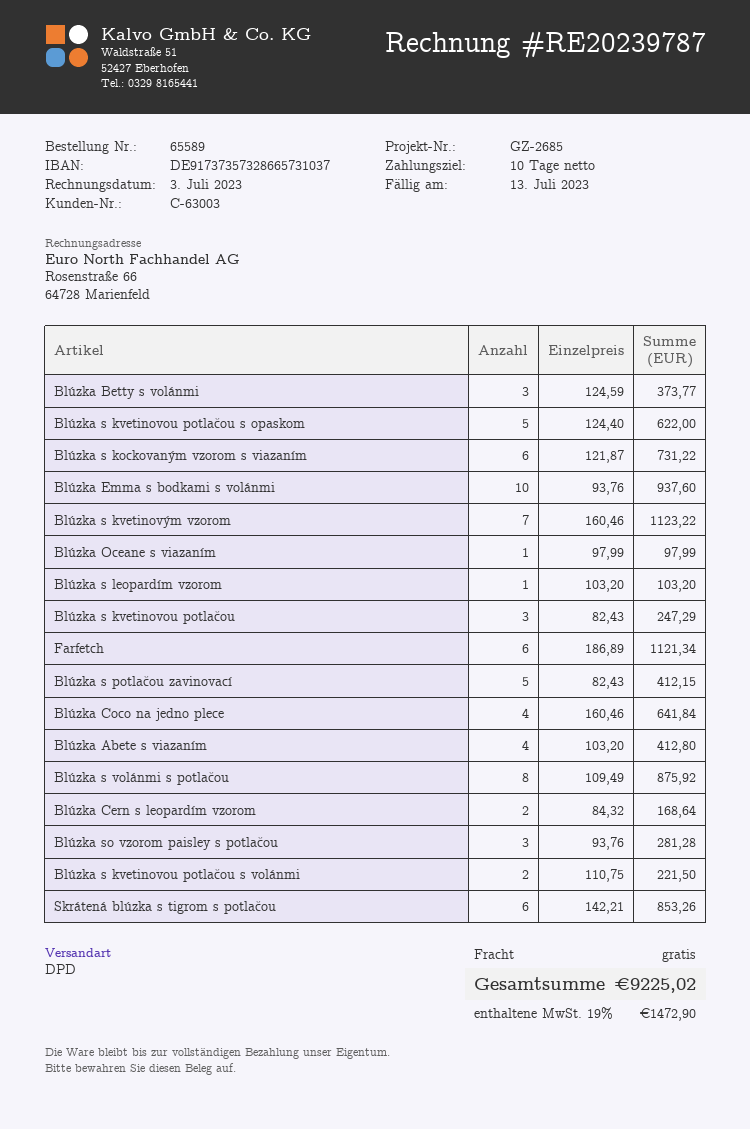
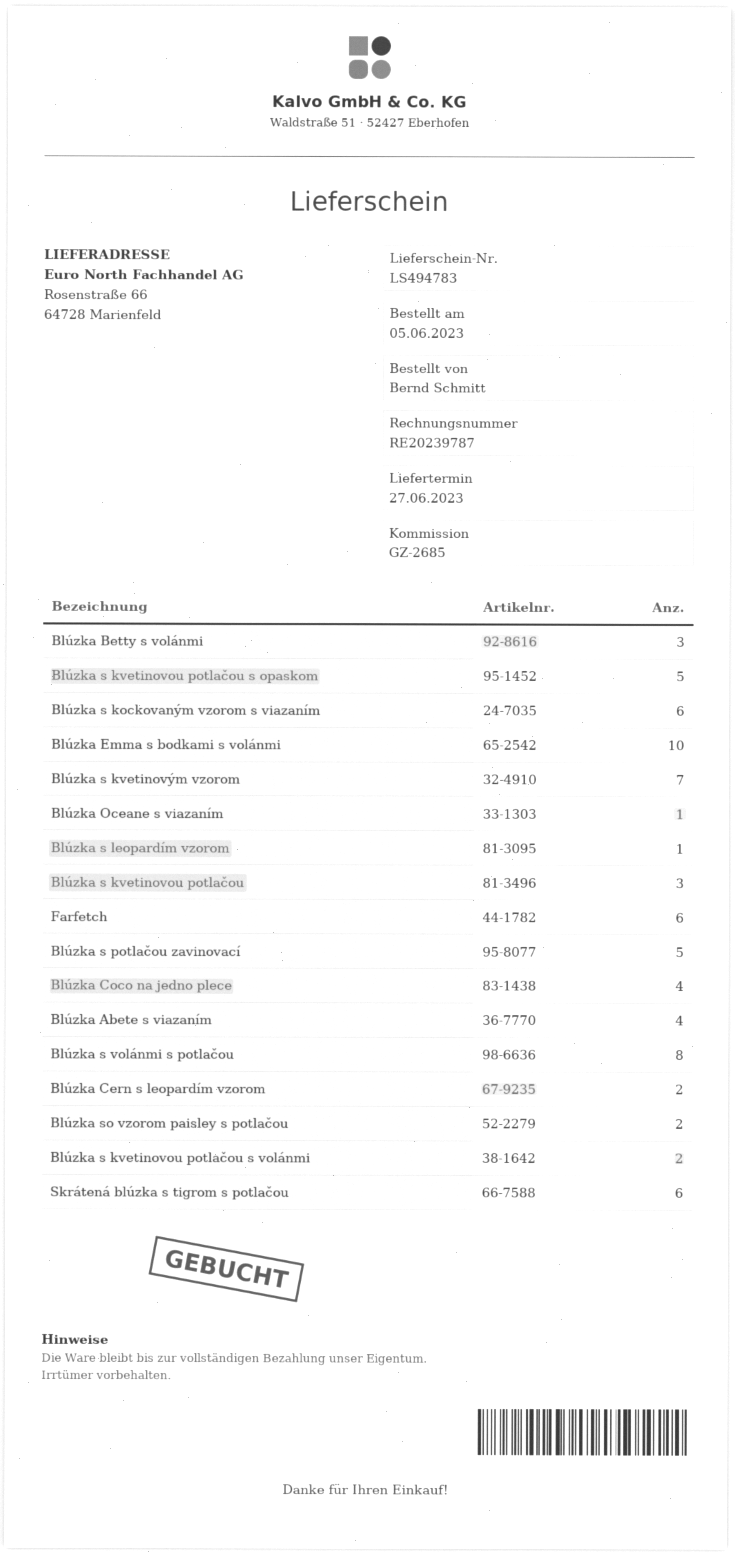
Blúzka so vzorom paisley s potlačou: 3 -> 2

